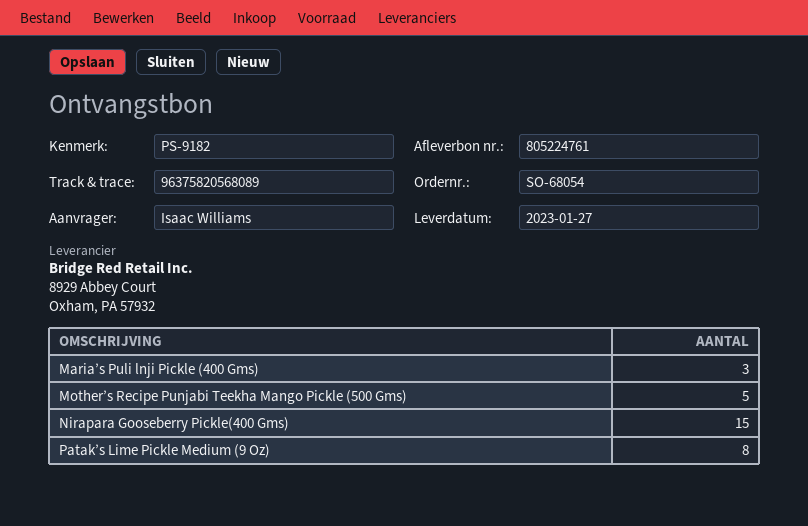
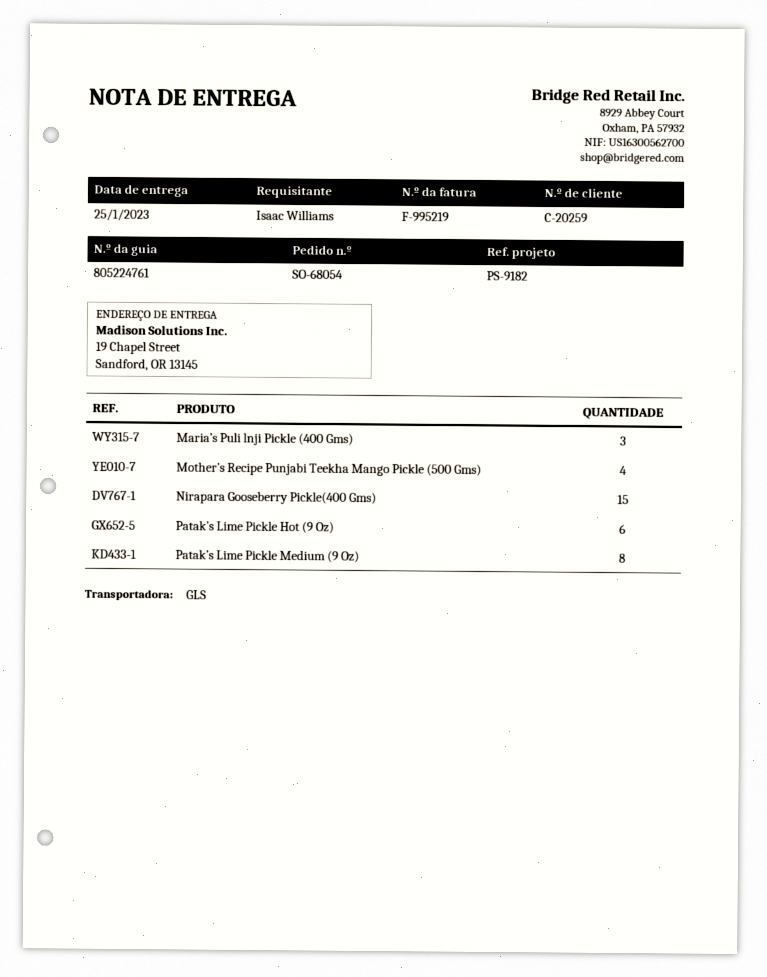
delivery date: 2023-01-27 -> 2023-01-25
Mother’s Recipe Punjabi Teekha Mango Pickle (500 Gms): 5 -> 4
Patak’s Lime Pickle Hot (9 Oz): none -> 6

